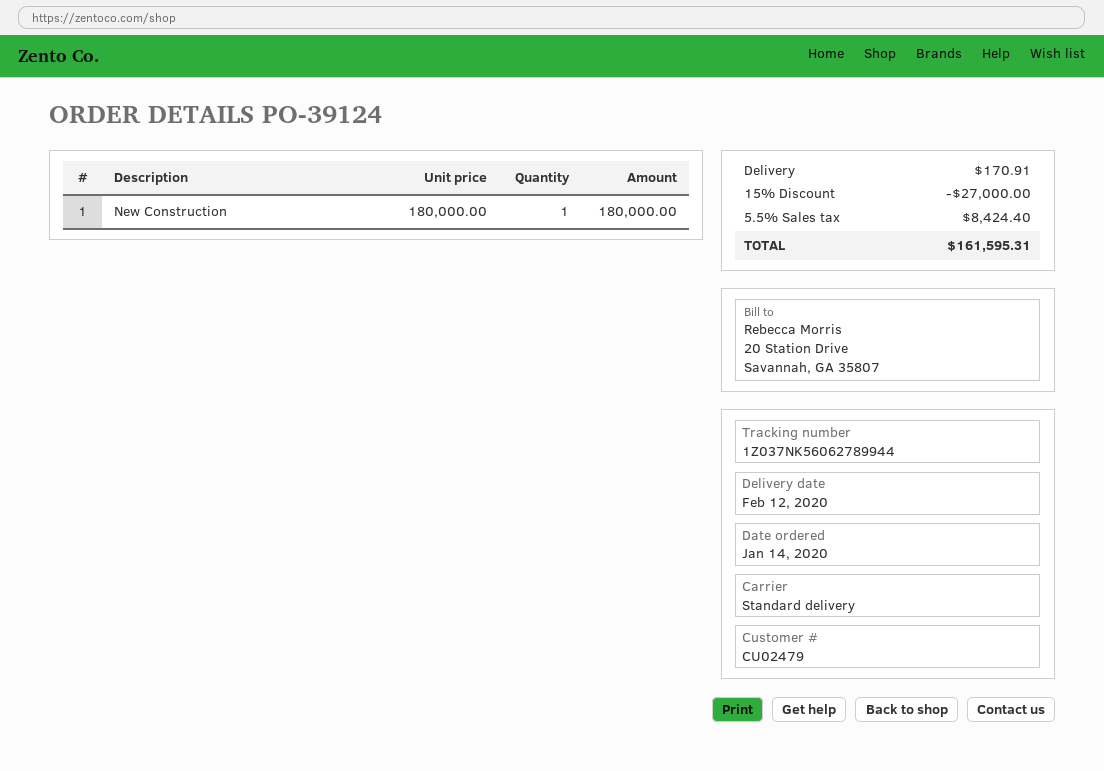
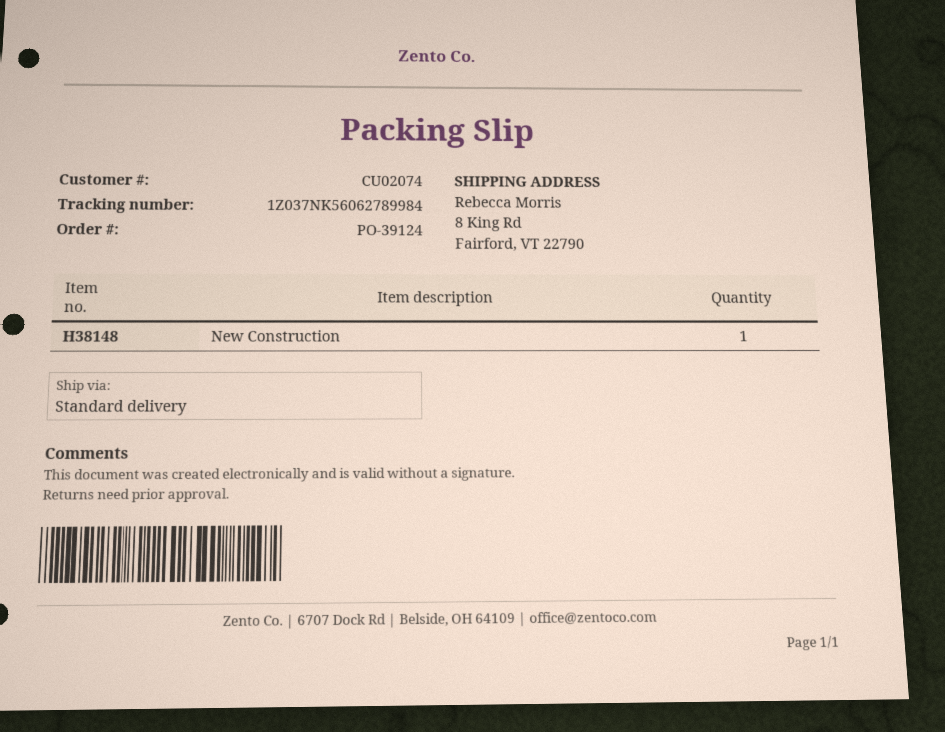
customer number: CU02479 -> CU02074
tracking number: 1Z037NK56062789944 -> 1Z037NK56062789984

